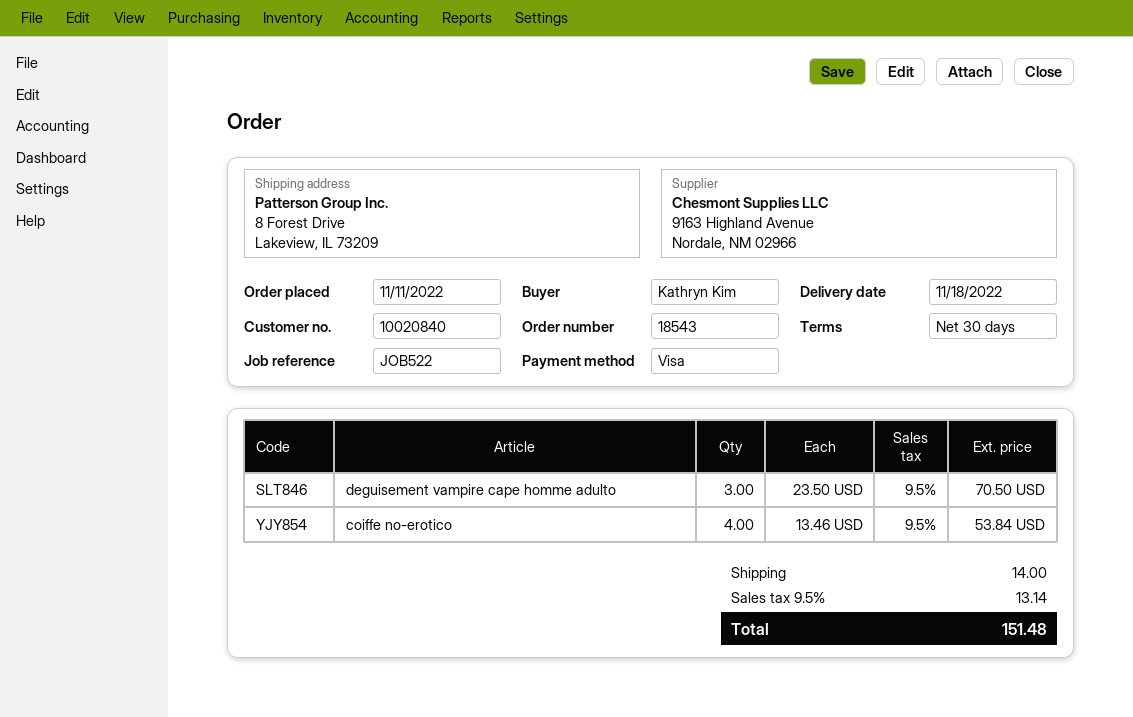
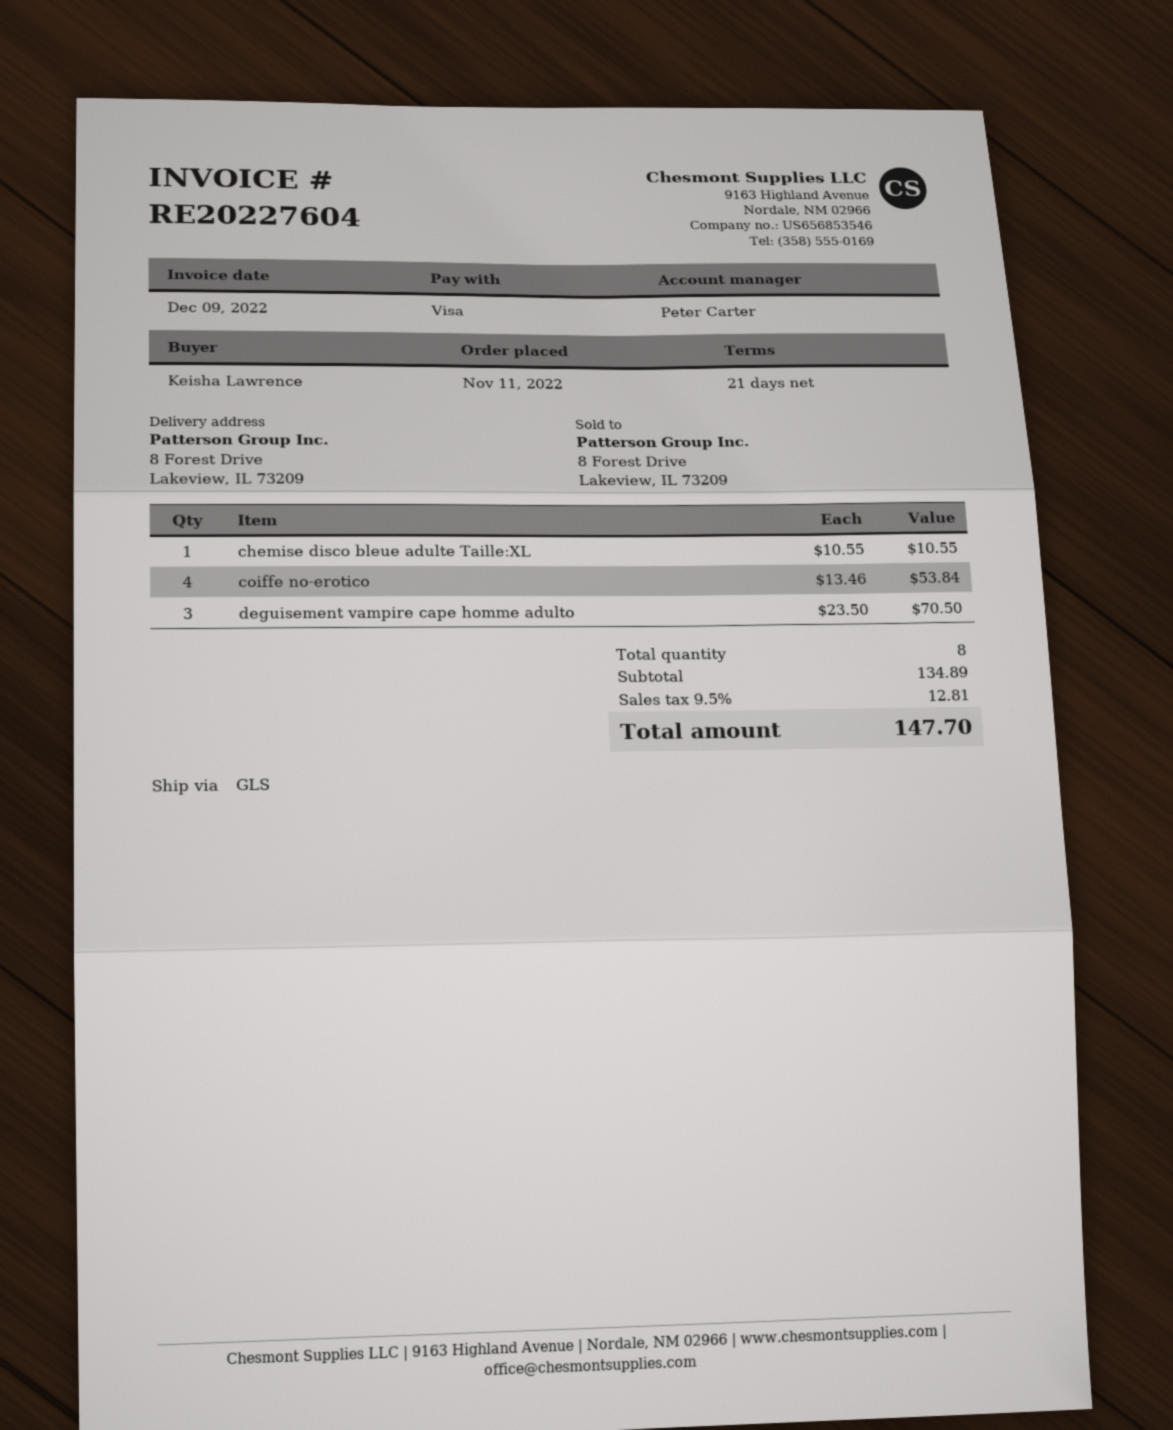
payment terms: 30 days -> 21 days
ordered by: Kathryn Kim -> Keisha Lawrence
chemise disco bleue adulte Taille:XL: none -> 1 x 10.55 = 10.55
shipping: 14.00 -> none
tax: 9.5% = 13.14 -> 9.5% = 12.81
total: 151.48 -> 147.70

